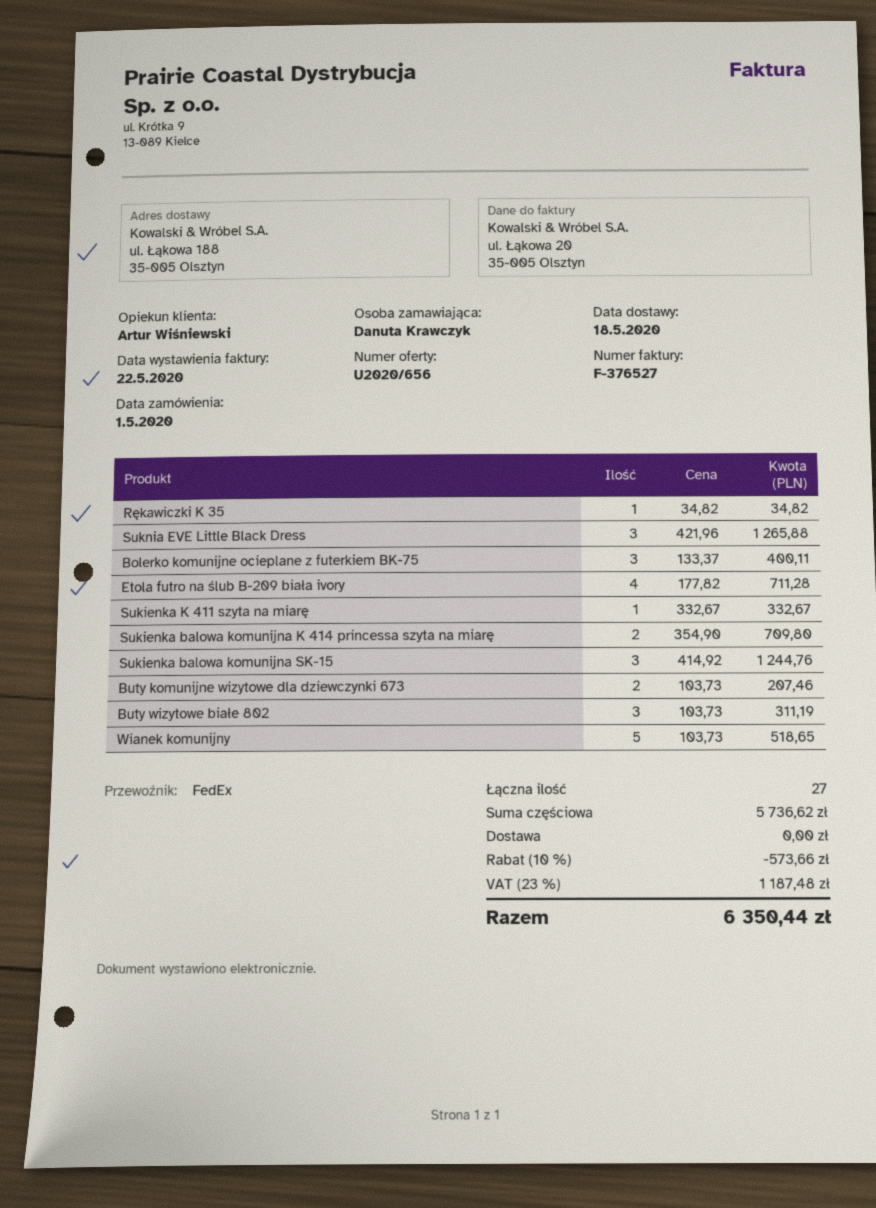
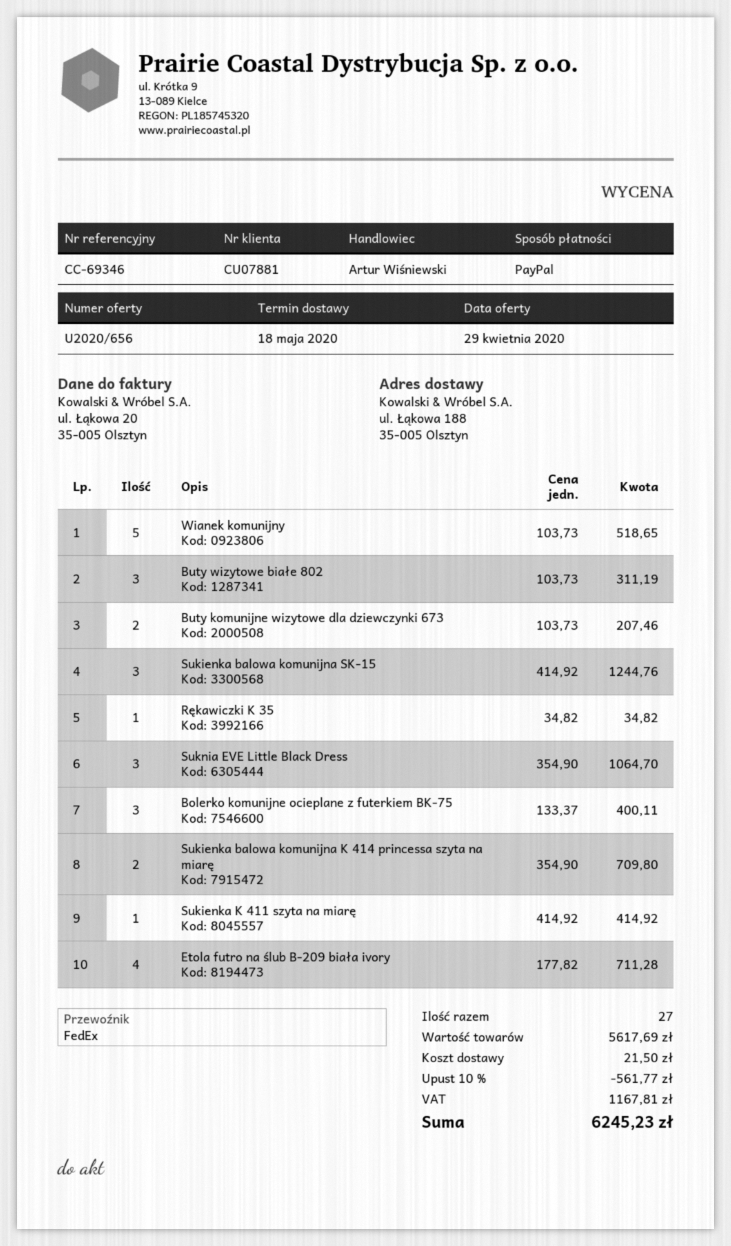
Suknia EVE Little Black Dress: 3 x 421.96 = 1265.88 -> 3 x 354.90 = 1064.70
Sukienka K 411 szyta na miarę: 1 x 332.67 = 332.67 -> 1 x 414.92 = 414.92
subtotal: 5736.62 -> 5617.69
discount: 10% = 573.66 -> 10% = 561.77
shipping: 0.00 -> 21.50
tax: 1187.48 -> 1167.81
total: 6350.44 -> 6245.23

